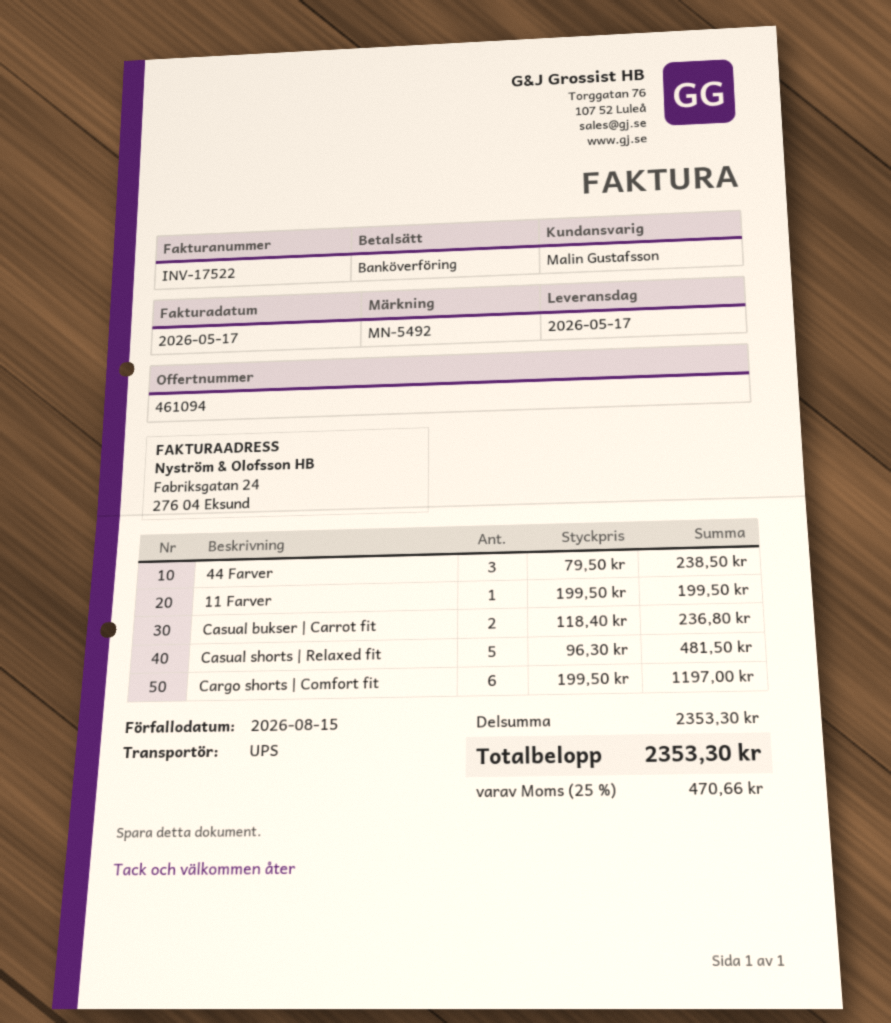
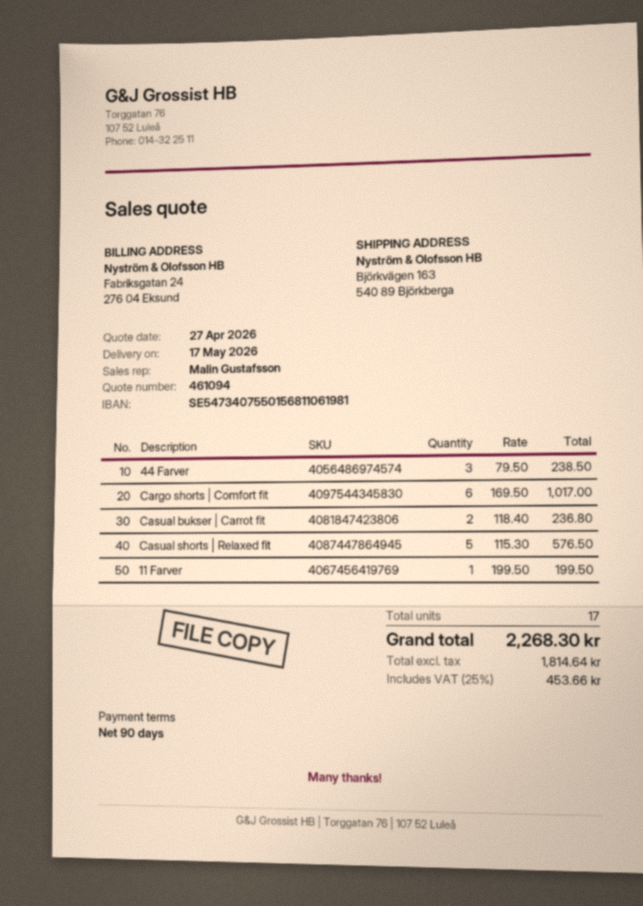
Casual shorts | Relaxed fit: 5 x 96.30 = 481.50 -> 5 x 115.30 = 576.50
Cargo shorts | Comfort fit: 6 x 199.50 = 1197.00 -> 6 x 169.50 = 1017.00
tax: 25% = 470.66 -> 25% = 453.66
total: 2353.30 -> 2268.30

